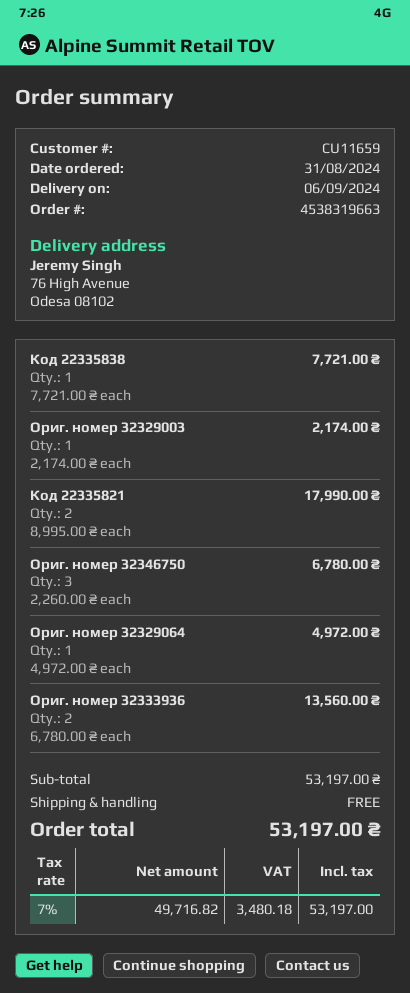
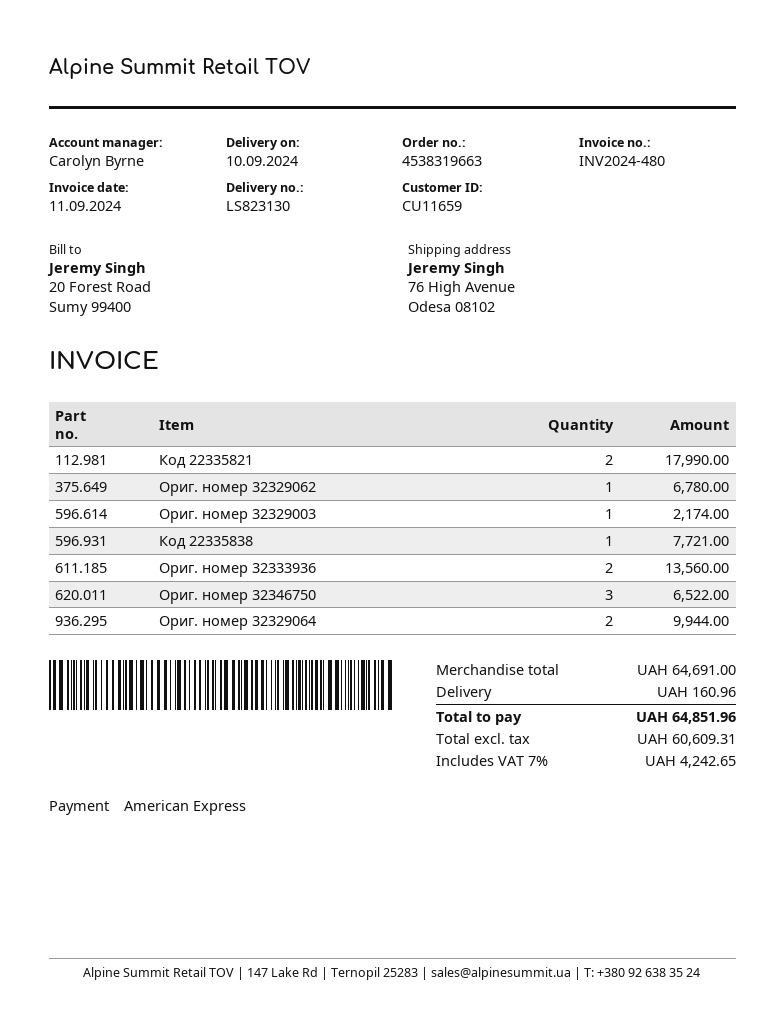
delivery date: 2024-09-06 -> 2024-09-10
Ориг. номер 32346750: 3 for 6780.00 -> 3 for 6522.00
Ориг. номер 32329064: 1 for 4972.00 -> 2 for 9944.00
Ориг. номер 32329062: none -> 1 for 6780.00
subtotal: 53197.00 -> 64691.00
shipping: 0.00 -> 160.96
net: 49716.82 -> 60609.31
tax: 7% = 3480.18 -> 7% = 4242.65
total: 53197.00 -> 64851.96

